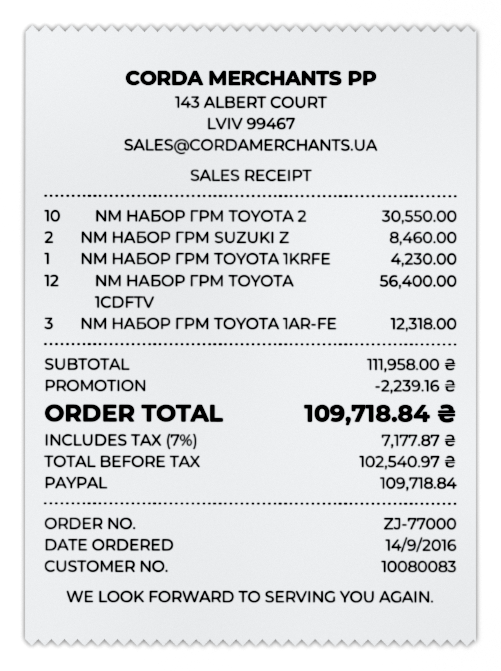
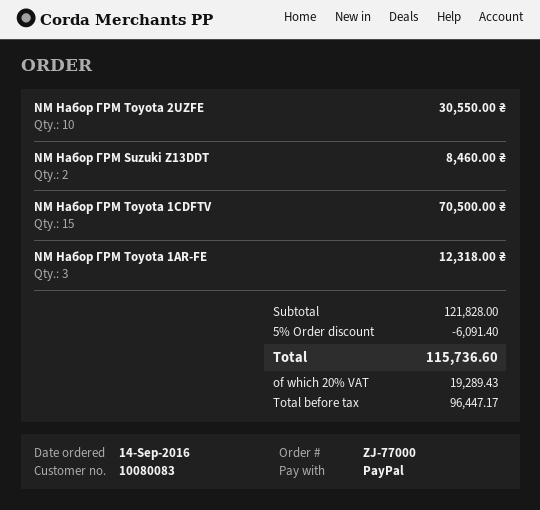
NM НАБОР ГРМ TOYOTA 1KRFE: 1 for 4230.00 -> none
NM НАБОР ГРМ TOYOTA 1CDFTV: 12 for 56400.00 -> 15 for 70500.00
subtotal: 111958.00 -> 121828.00
discount: 2239.16 -> 6091.40
net: 102540.97 -> 96447.17
tax: 7% = 7177.87 -> 20% = 19289.43
total: 109718.84 -> 115736.60

